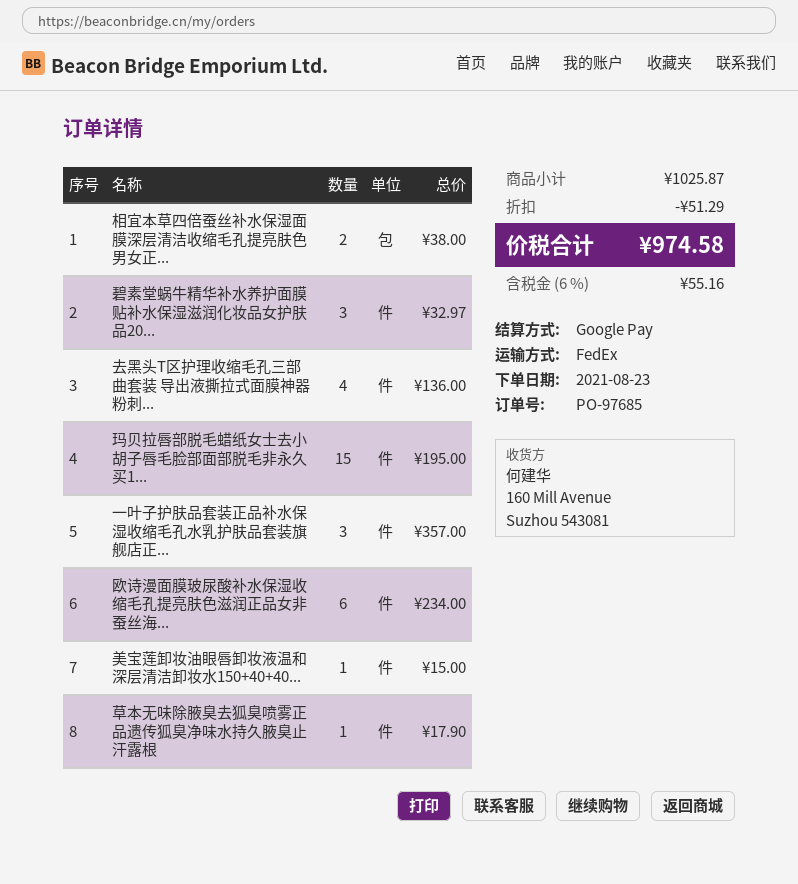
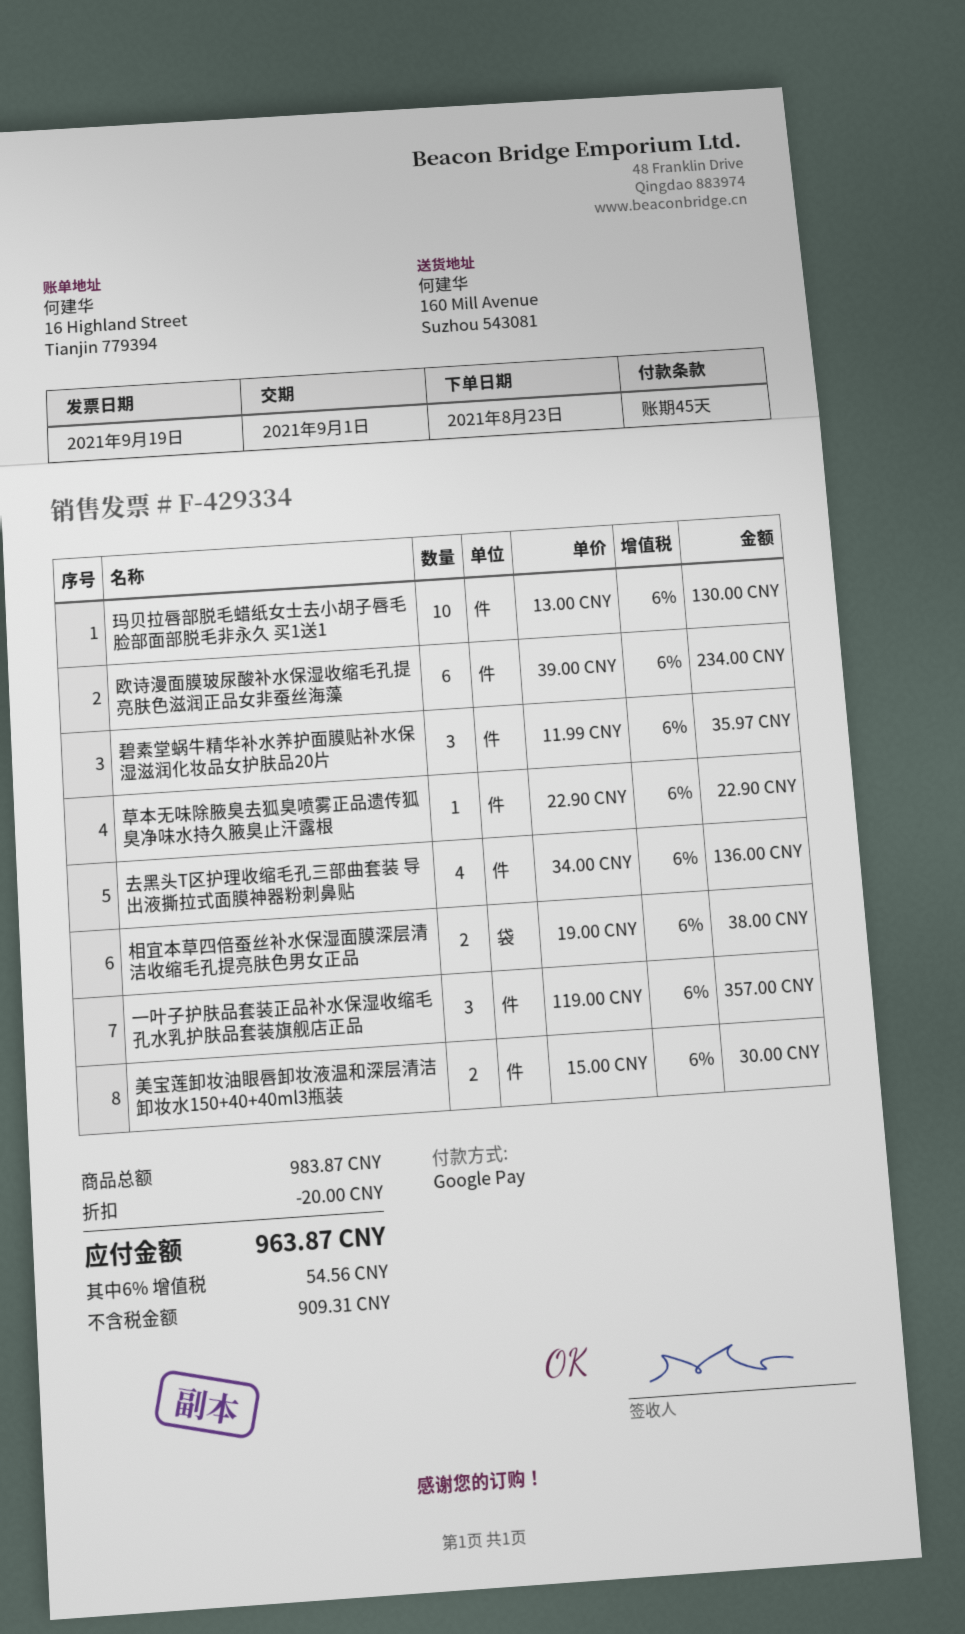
碧素堂蜗牛精华补水养护面膜贴补水保湿滋润化妆品女护肤品20...: 3 for 32.97 -> 3 for 35.97
玛贝拉唇部脱毛蜡纸女士去小胡子唇毛脸部面部脱毛非永久 买1...: 15 for 195.00 -> 10 for 130.00
美宝莲卸妆油眼唇卸妆液温和深层清洁卸妆水150+40+40...: 1 for 15.00 -> 2 for 30.00
草本无味除腋臭去狐臭喷雾正品遗传狐臭净味水持久腋臭止汗露根: 1 for 17.90 -> 1 for 22.90
subtotal: 1025.87 -> 983.87
discount: 51.29 -> 20.00
tax: 6% = 55.16 -> 6% = 54.56
total: 974.58 -> 963.87

